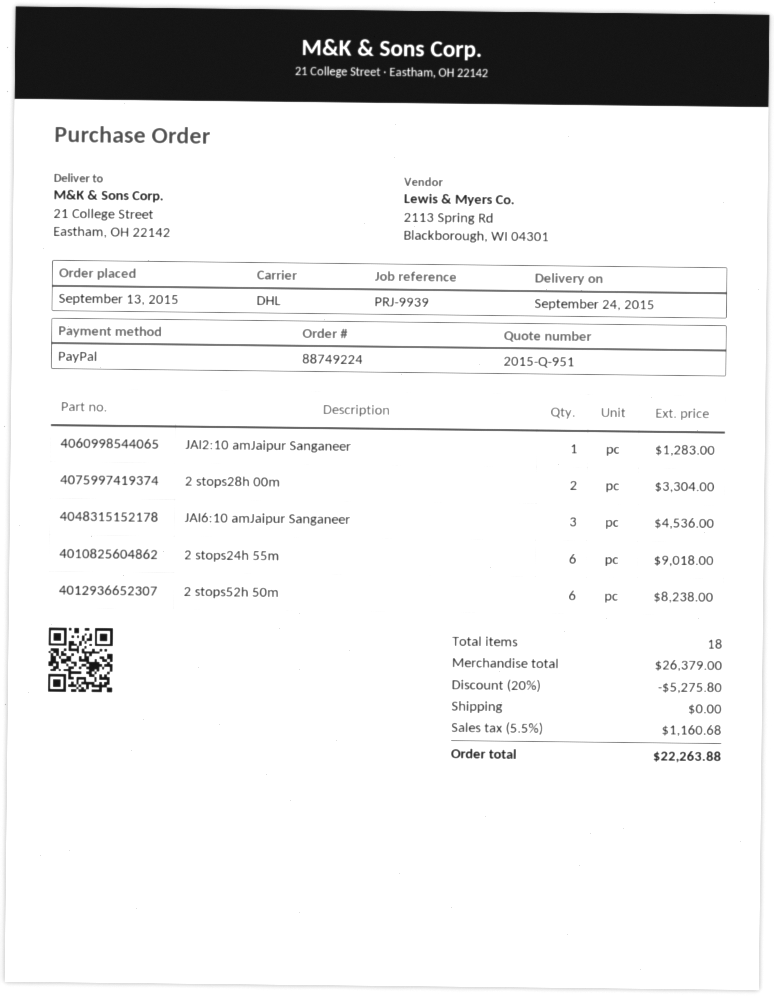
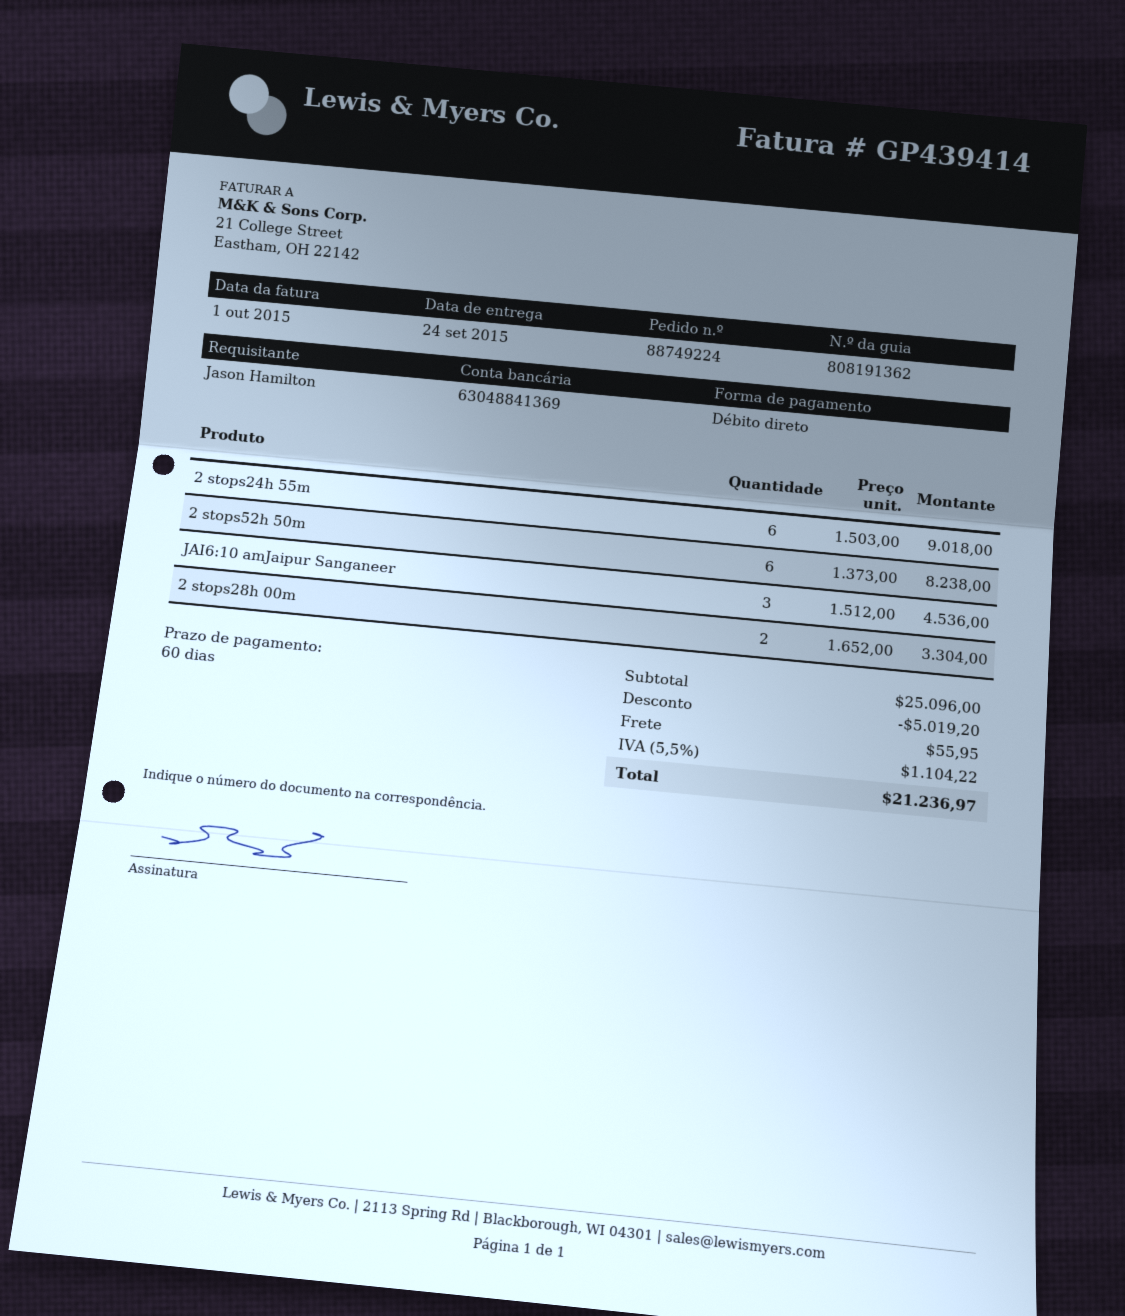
payment method: PayPal -> direct debit
JAI2:10 amJaipur Sanganeer: 1 for 1283.00 -> none
subtotal: 26379.00 -> 25096.00
discount: 5275.80 -> 5019.20
shipping: 0.00 -> 55.95
tax: 5.5% = 1160.68 -> 5.5% = 1104.22
total: 22263.88 -> 21236.97

